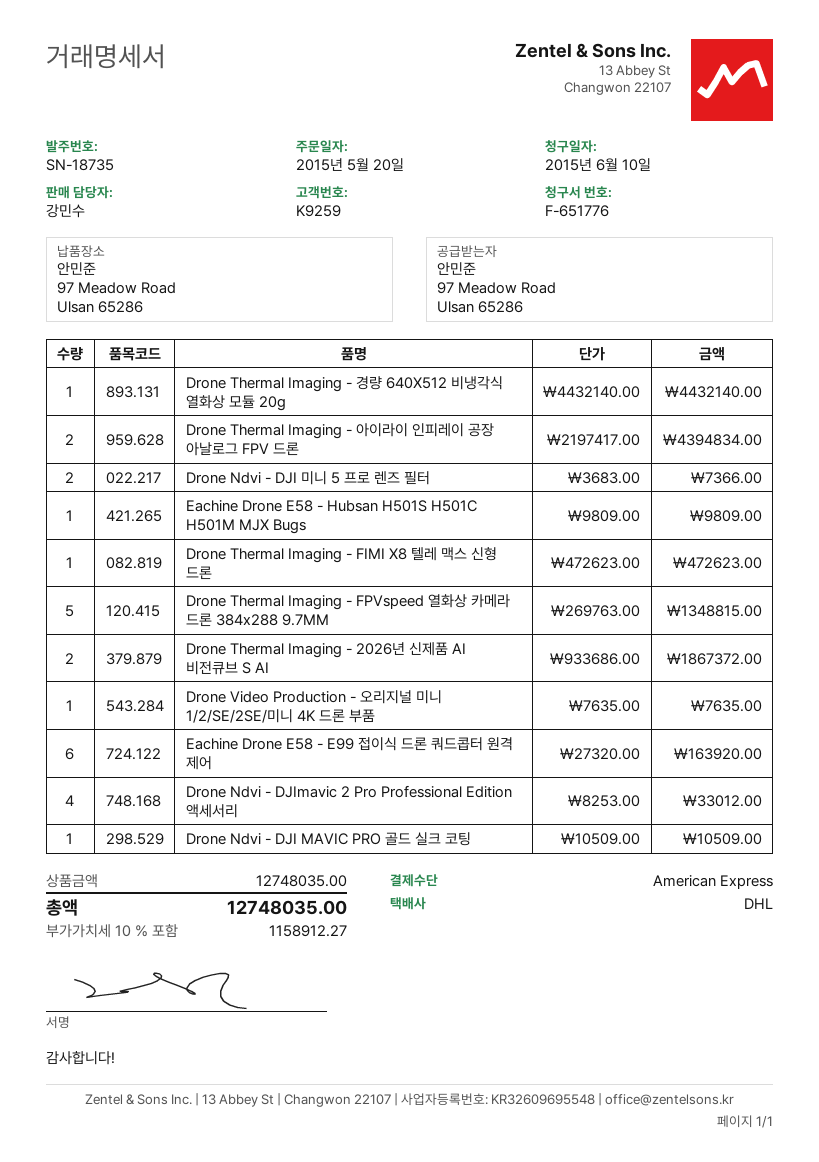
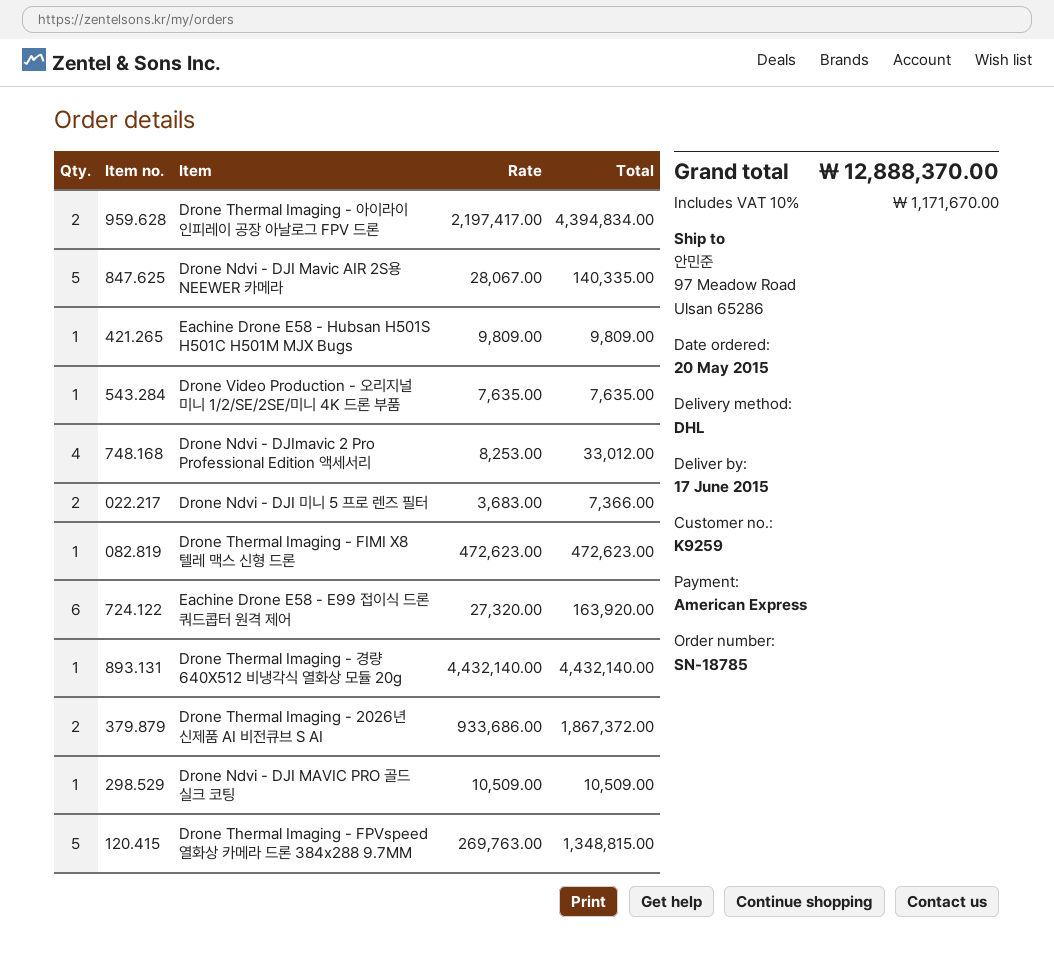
order number: SN-18735 -> SN-18785
Drone Ndvi - DJI Mavic AIR 2S용 NEEWER 카메라: none -> 5 x 28067.00 = 140335.00
tax: 10% = 1158912.27 -> 10% = 1171670.00
total: 12748035.00 -> 12888370.00

